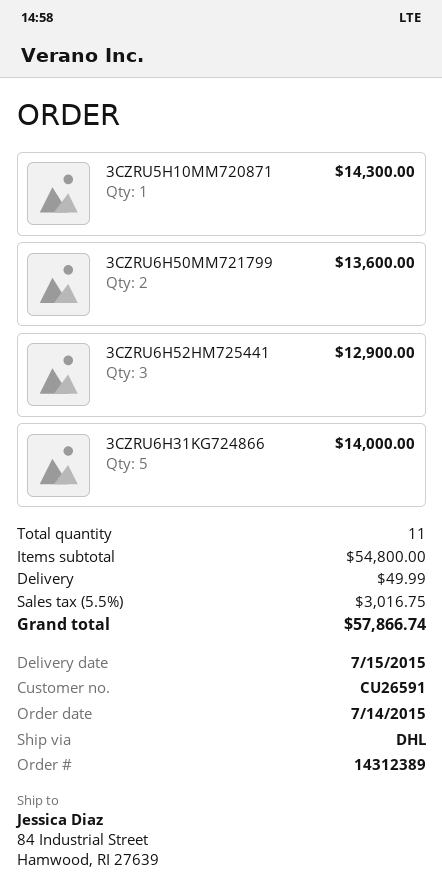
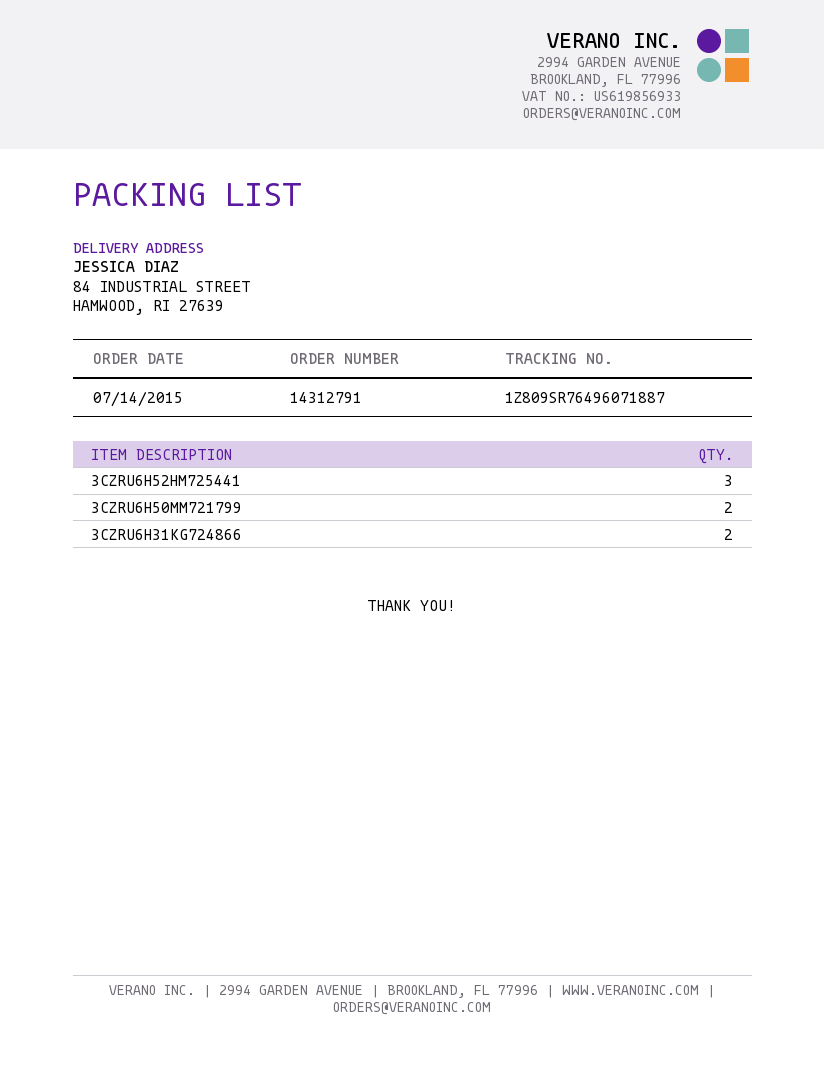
order number: 14312389 -> 14312791
3CZRU5H10MM720871: 1 -> none
3CZRU6H31KG724866: 5 -> 2

